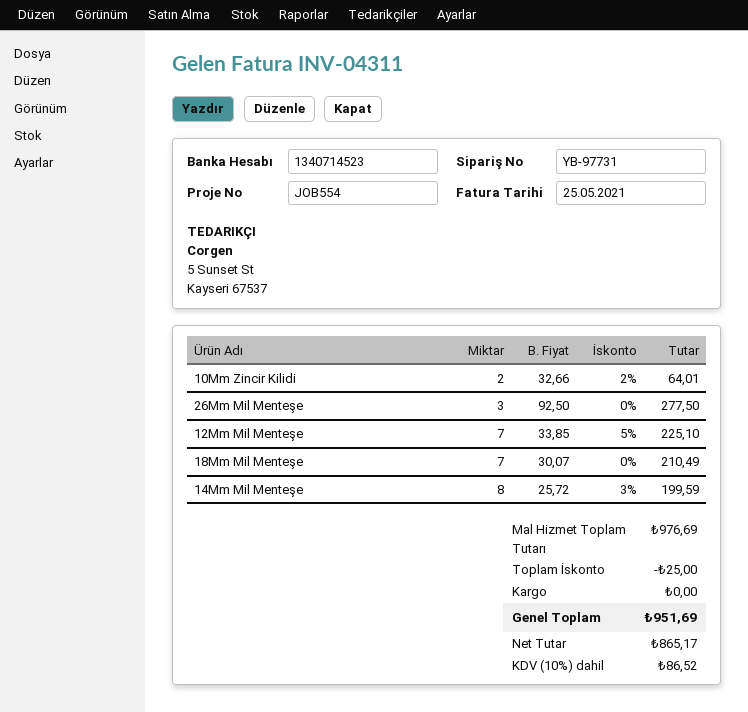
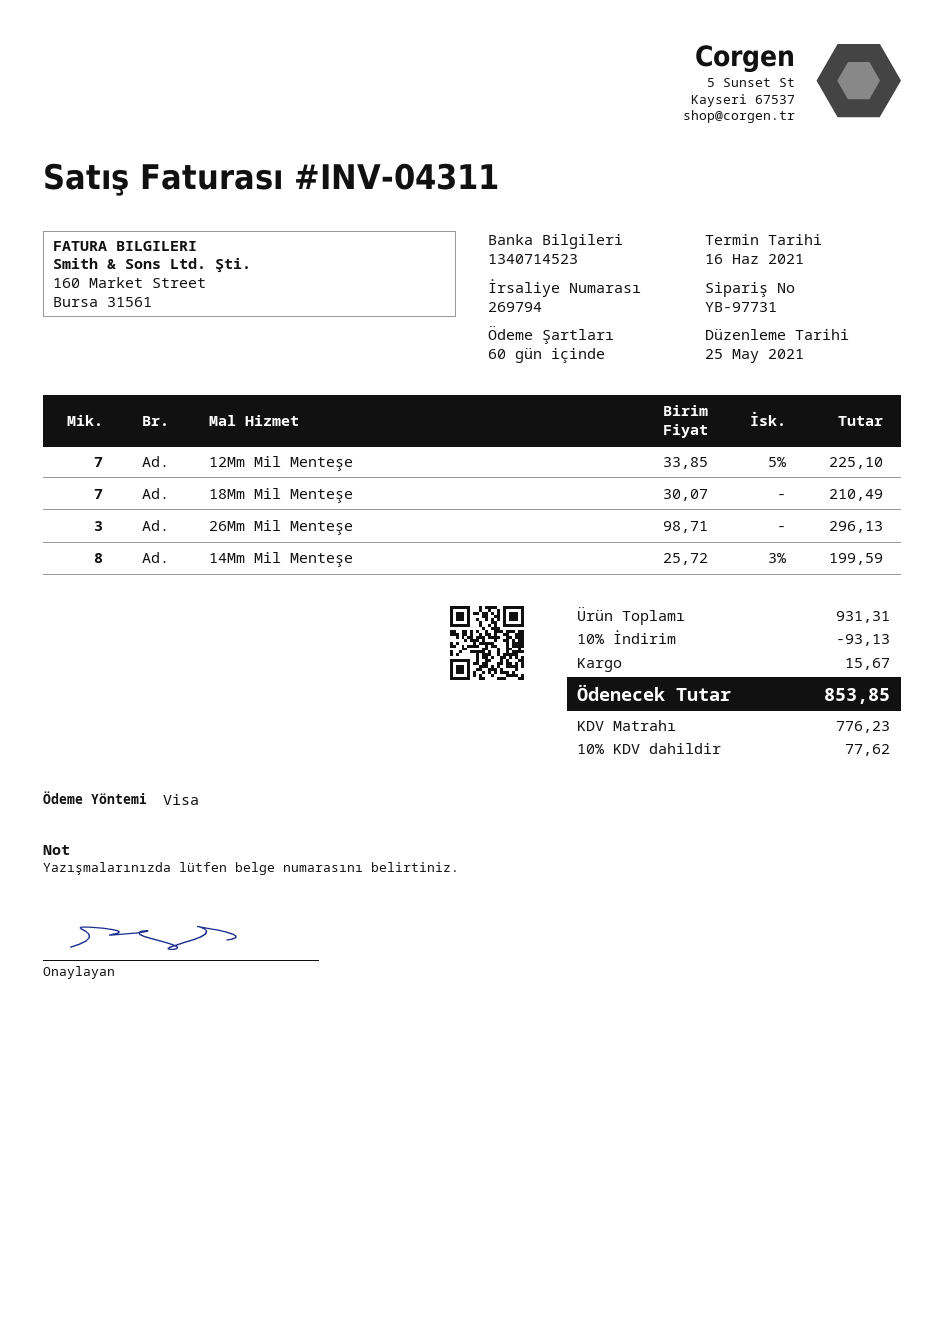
10Mm Zincir Kilidi: 2 x 32.66 - 2% = 64.01 -> none
26Mm Mil Menteşe: 3 x 92.50 = 277.50 -> 3 x 98.71 = 296.13
subtotal: 976.69 -> 931.31
discount: 25.00 -> 93.13
shipping: 0.00 -> 15.67
net: 865.17 -> 776.23
tax: 10% = 86.52 -> 10% = 77.62
total: 951.69 -> 853.85

